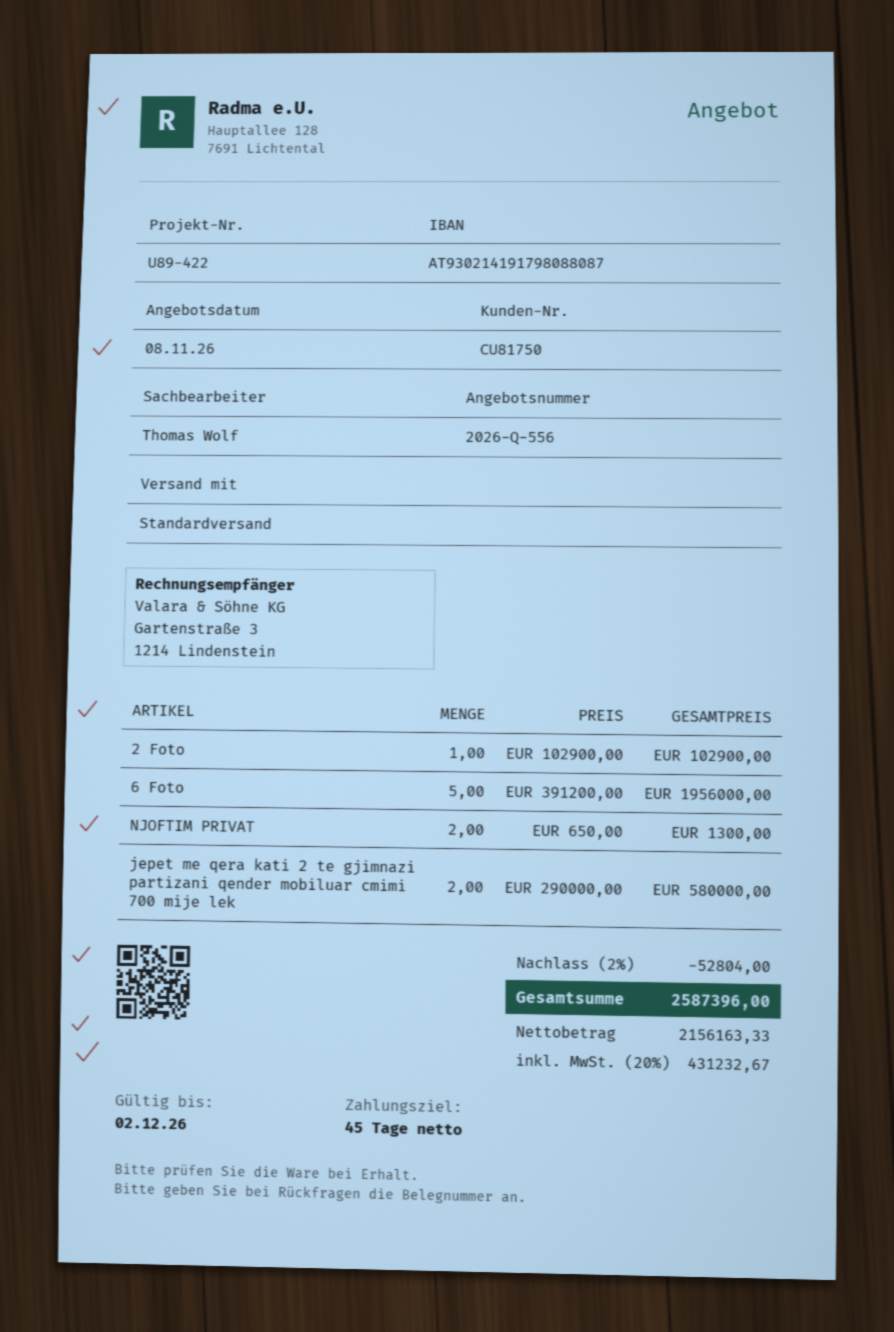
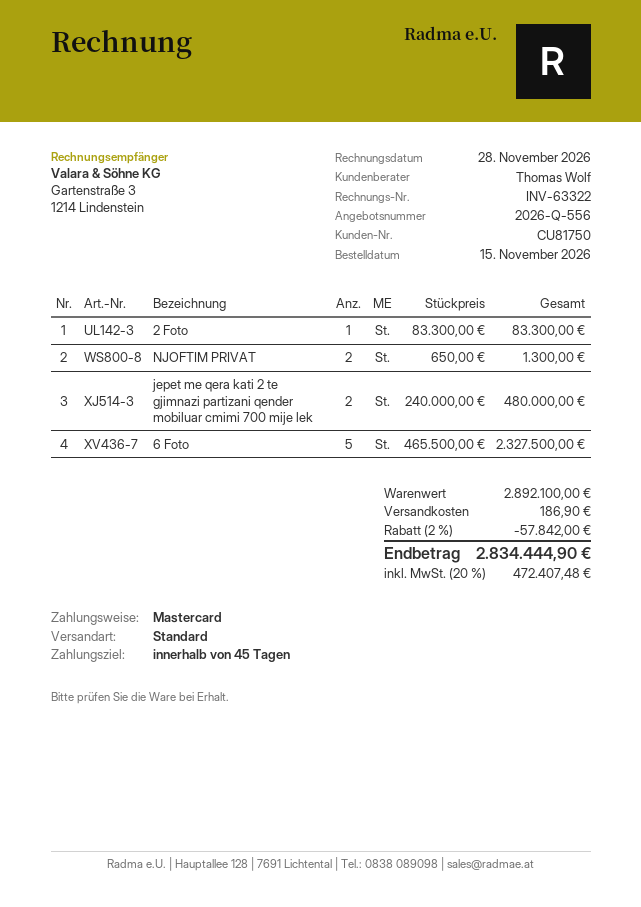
2 Foto: 1 x 102900.00 = 102900.00 -> 1 x 83300.00 = 83300.00
6 Foto: 5 x 391200.00 = 1956000.00 -> 5 x 465500.00 = 2327500.00
jepet me qera kati 2 te gjimnazi partizani qender mobiluar cmimi 700 mije lek: 2 x 290000.00 = 580000.00 -> 2 x 240000.00 = 480000.00
discount: 2% = 52804.00 -> 2% = 57842.00
shipping: none -> 186.90
tax: 20% = 431232.67 -> 20% = 472407.48
total: 2587396.00 -> 2834444.90

